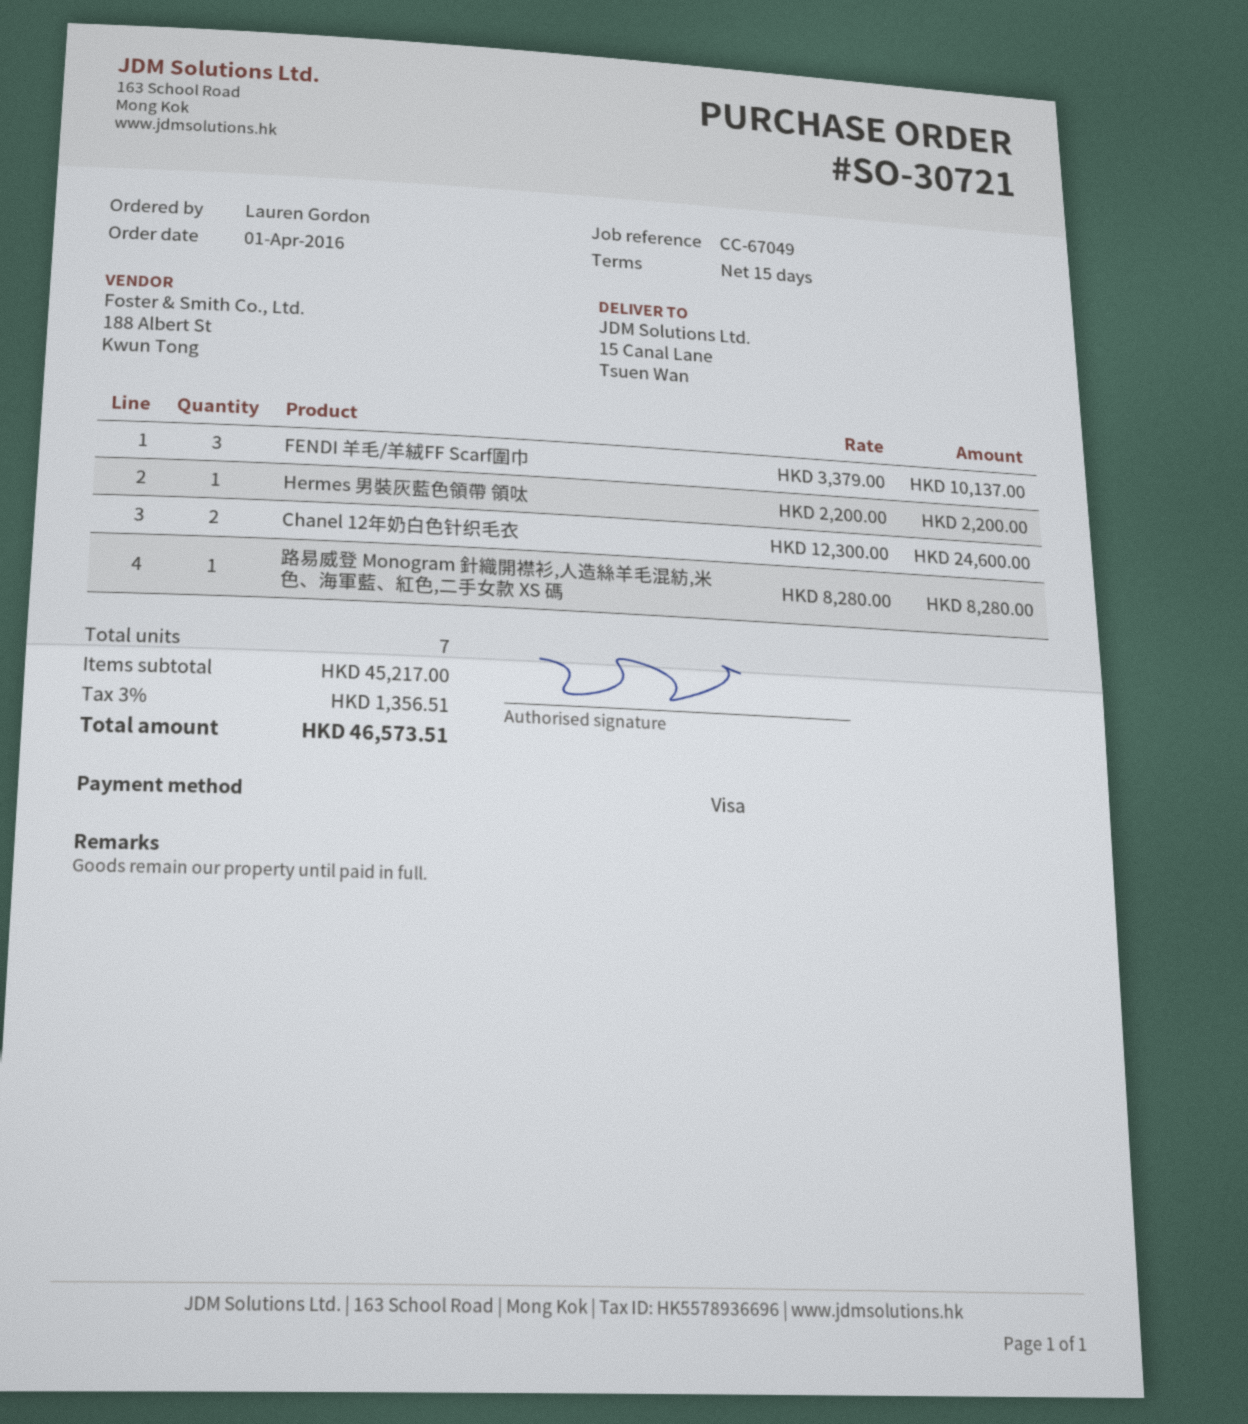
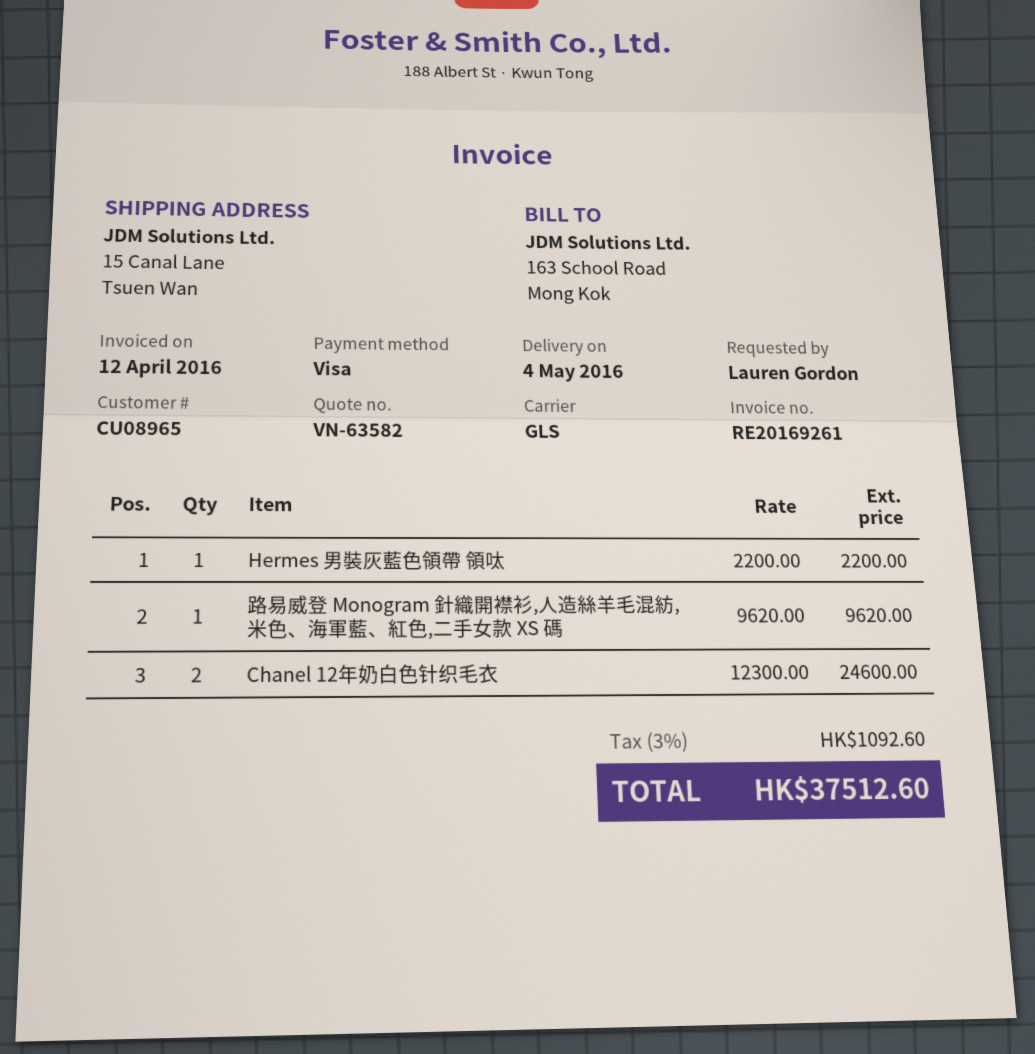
FENDI 羊毛/羊絨FF Scarf圍巾: 3 x 3379.00 = 10137.00 -> none
路易威登 Monogram 針織開襟衫,人造絲羊毛混紡,米色、海軍藍、紅色,二手女款 XS 碼: 1 x 8280.00 = 8280.00 -> 1 x 9620.00 = 9620.00
tax: 3% = 1356.51 -> 3% = 1092.60
total: 46573.51 -> 37512.60

